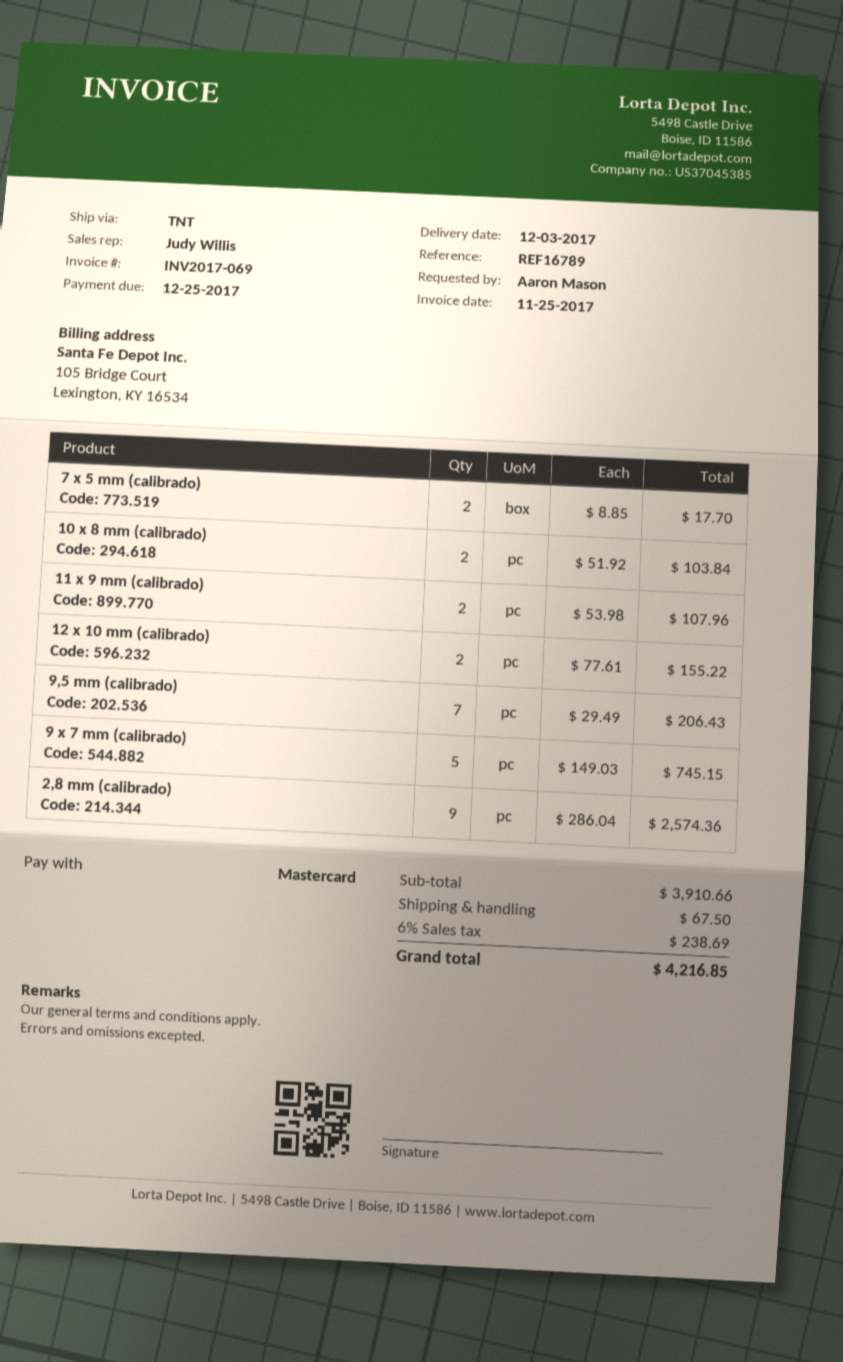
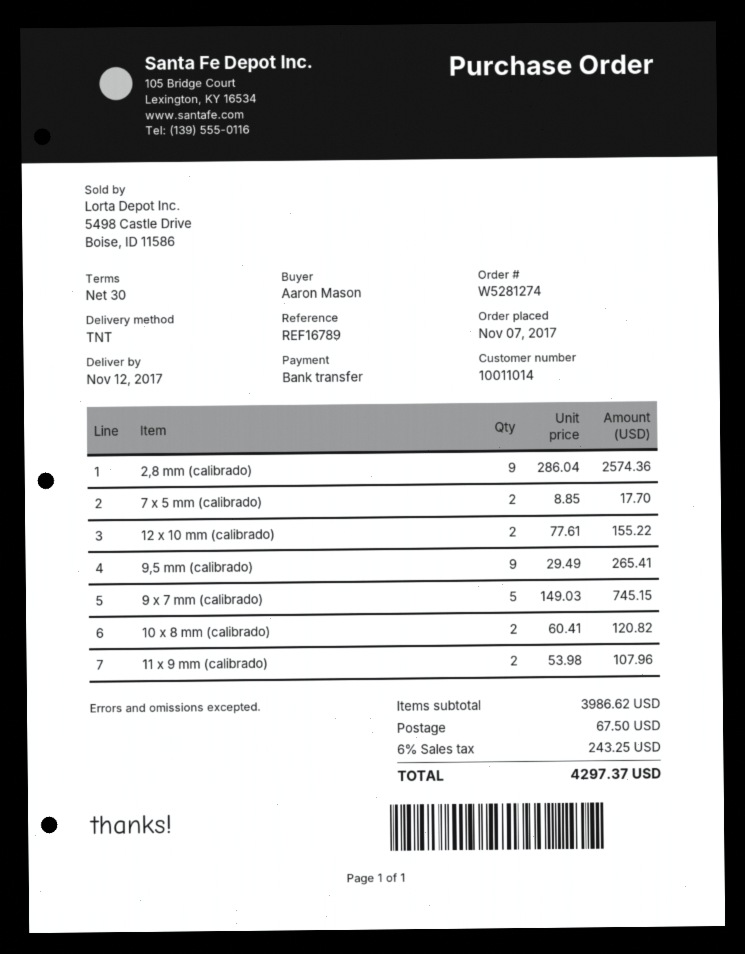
delivery date: 2017-12-03 -> 2017-11-12
payment method: Mastercard -> bank transfer
10 x 8 mm (calibrado): 2 x 51.92 = 103.84 -> 2 x 60.41 = 120.82
9,5 mm (calibrado): 7 x 29.49 = 206.43 -> 9 x 29.49 = 265.41
subtotal: 3910.66 -> 3986.62
tax: 6% = 238.69 -> 6% = 243.25
total: 4216.85 -> 4297.37

